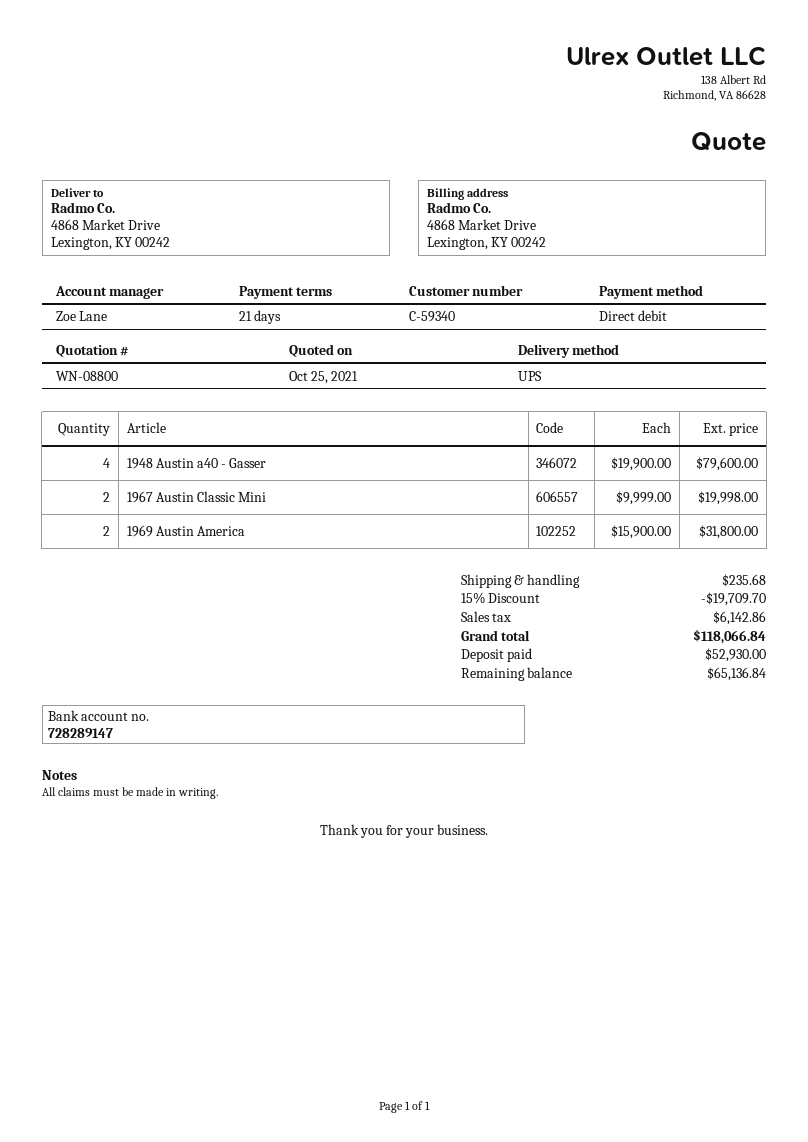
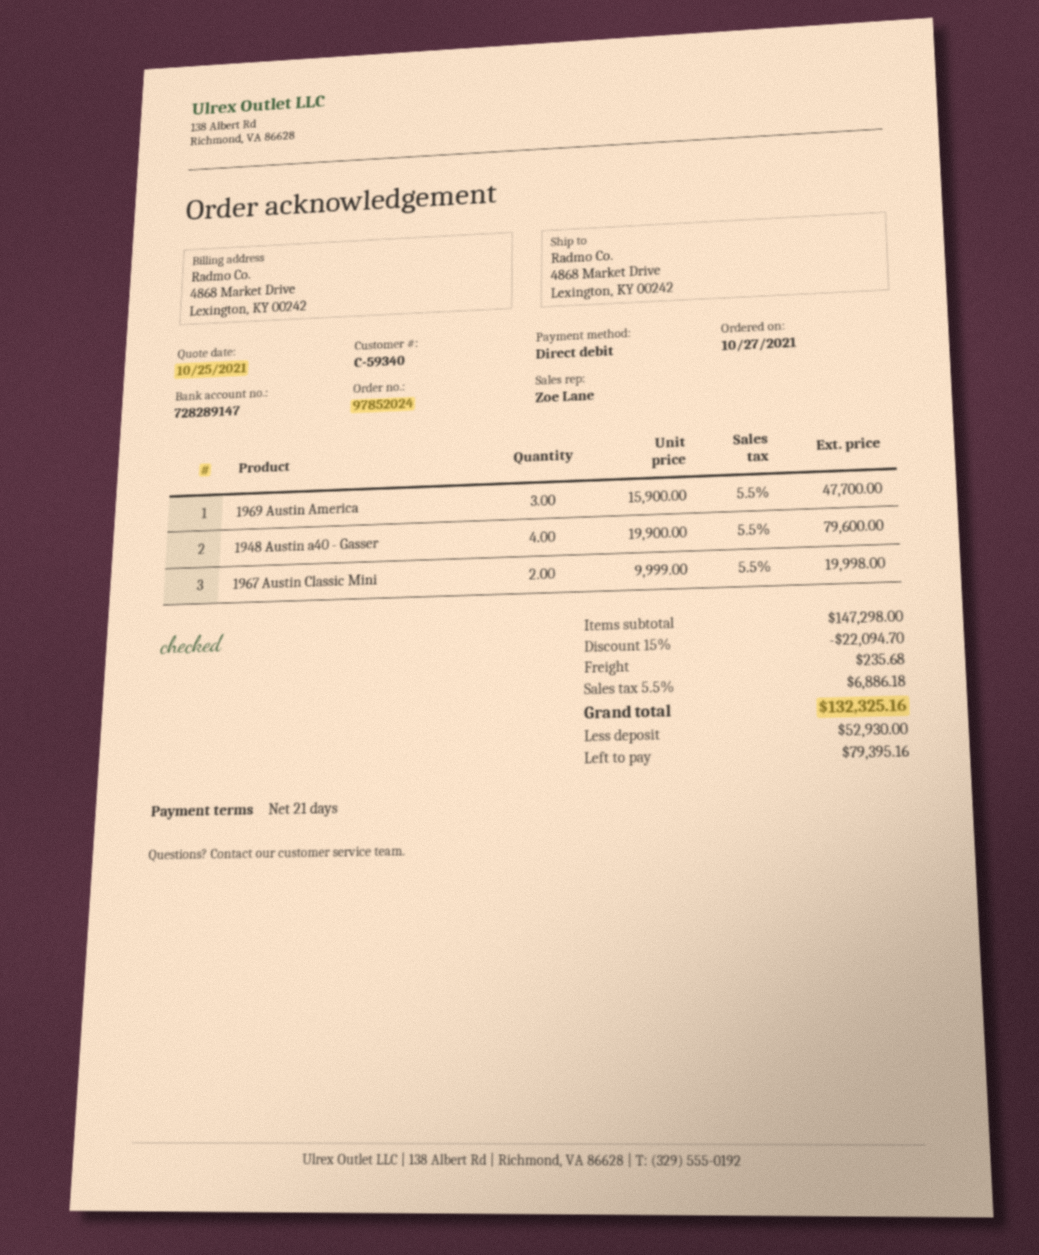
1969 Austin America: 2 x 15900.00 = 31800.00 -> 3 x 15900.00 = 47700.00
discount: 15% = 19709.70 -> 15% = 22094.70
tax: 6142.86 -> 6886.18
total: 118066.84 -> 132325.16
balance: 65136.84 -> 79395.16

